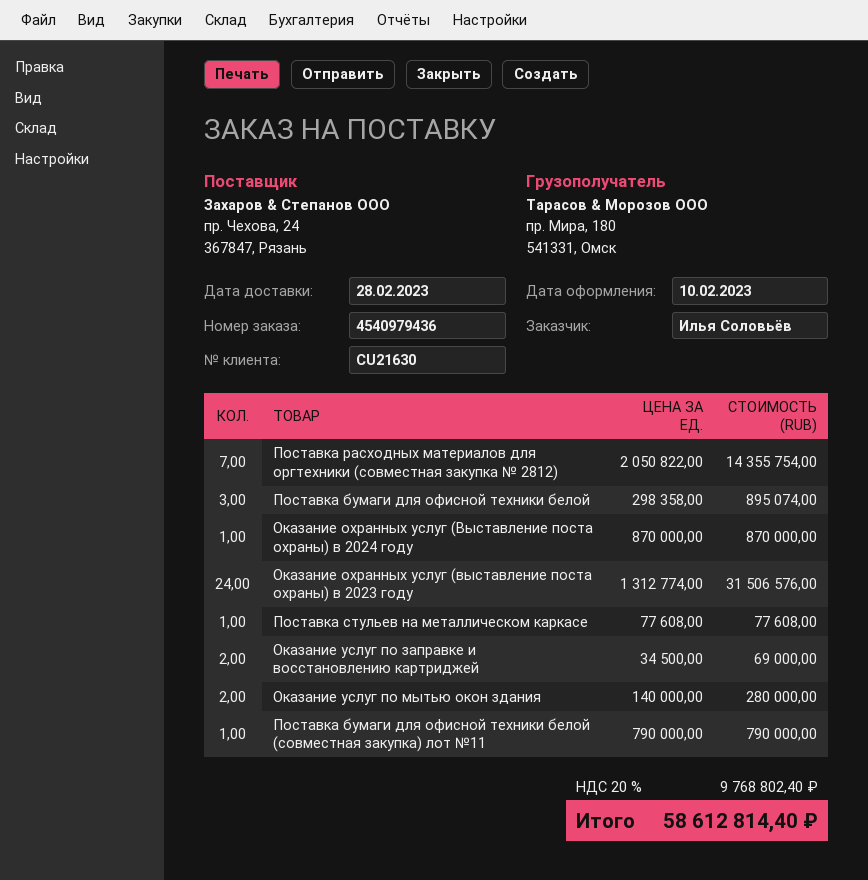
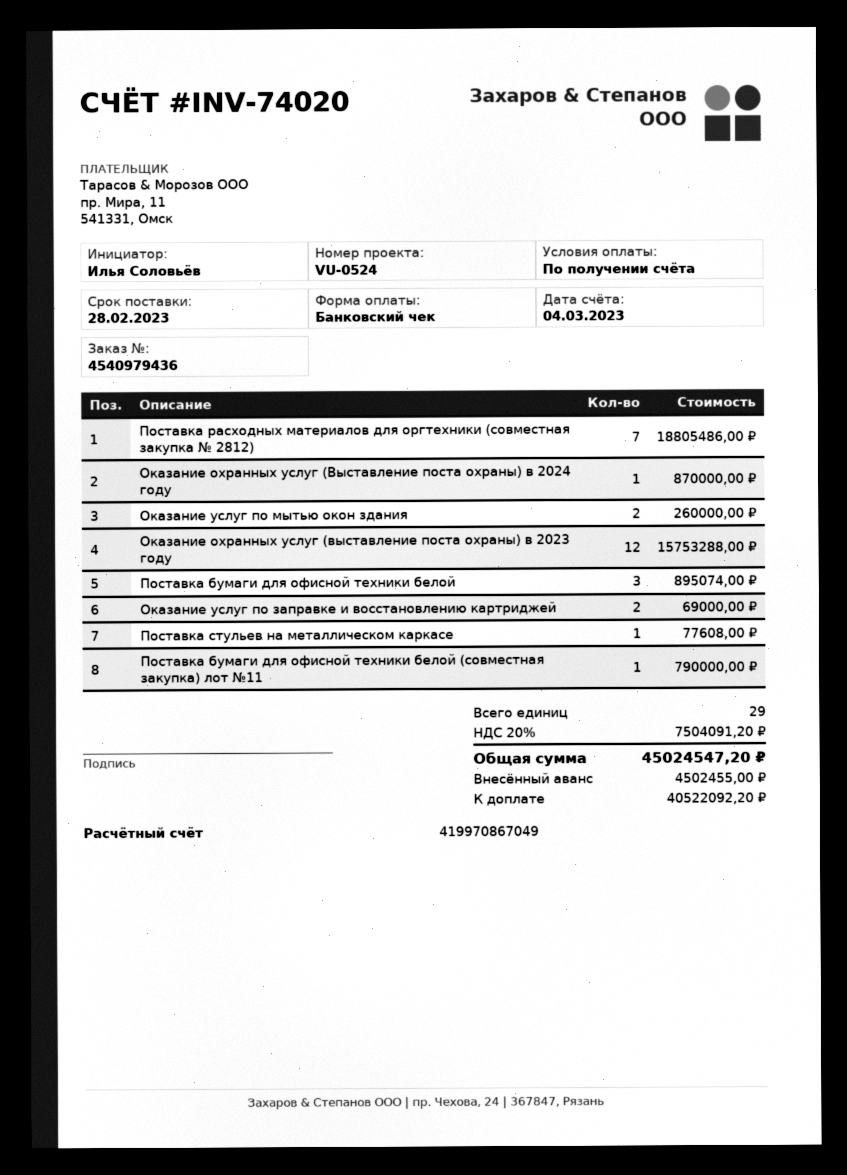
Поставка расходных материалов для оргтехники (совместная закупка № 2812): 7 for 14355754.00 -> 7 for 18805486.00
Оказание охранных услуг (выставление поста охраны) в 2023 году: 24 for 31506576.00 -> 12 for 15753288.00
Оказание услуг по мытью окон здания: 2 for 280000.00 -> 2 for 260000.00
tax: 20% = 9768802.40 -> 20% = 7504091.20
total: 58612814.40 -> 45024547.20

